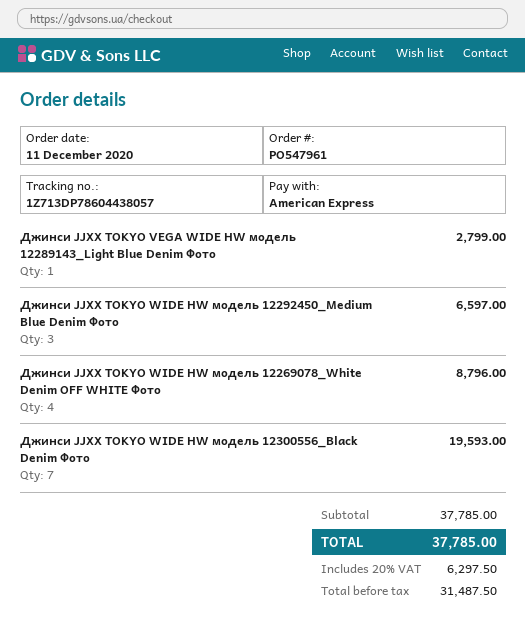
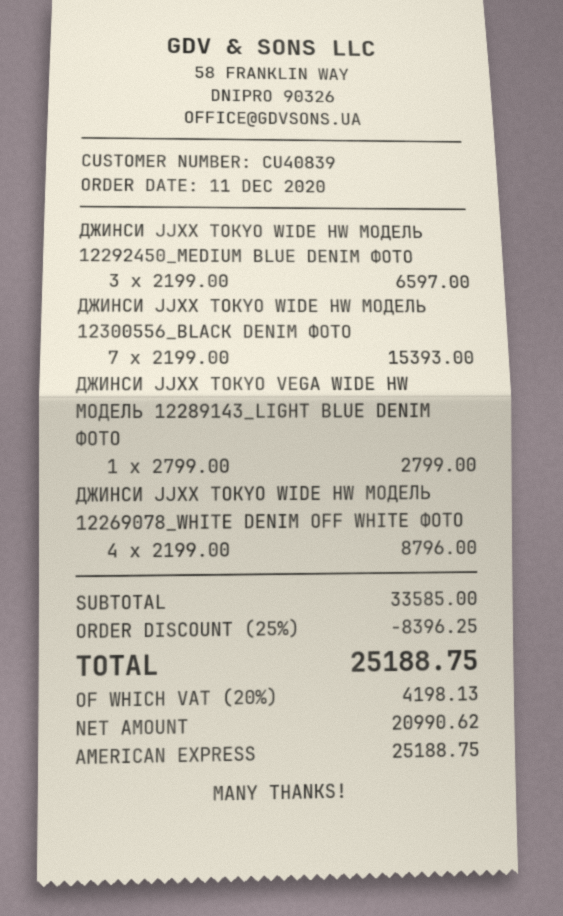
Джинси JJXX TOKYO WIDE HW модель 12300556_Black Denim Фото: 7 for 19593.00 -> 7 for 15393.00
subtotal: 37785.00 -> 33585.00
discount: none -> 25% = 8396.25
net: 31487.50 -> 20990.62
tax: 20% = 6297.50 -> 20% = 4198.13
total: 37785.00 -> 25188.75

